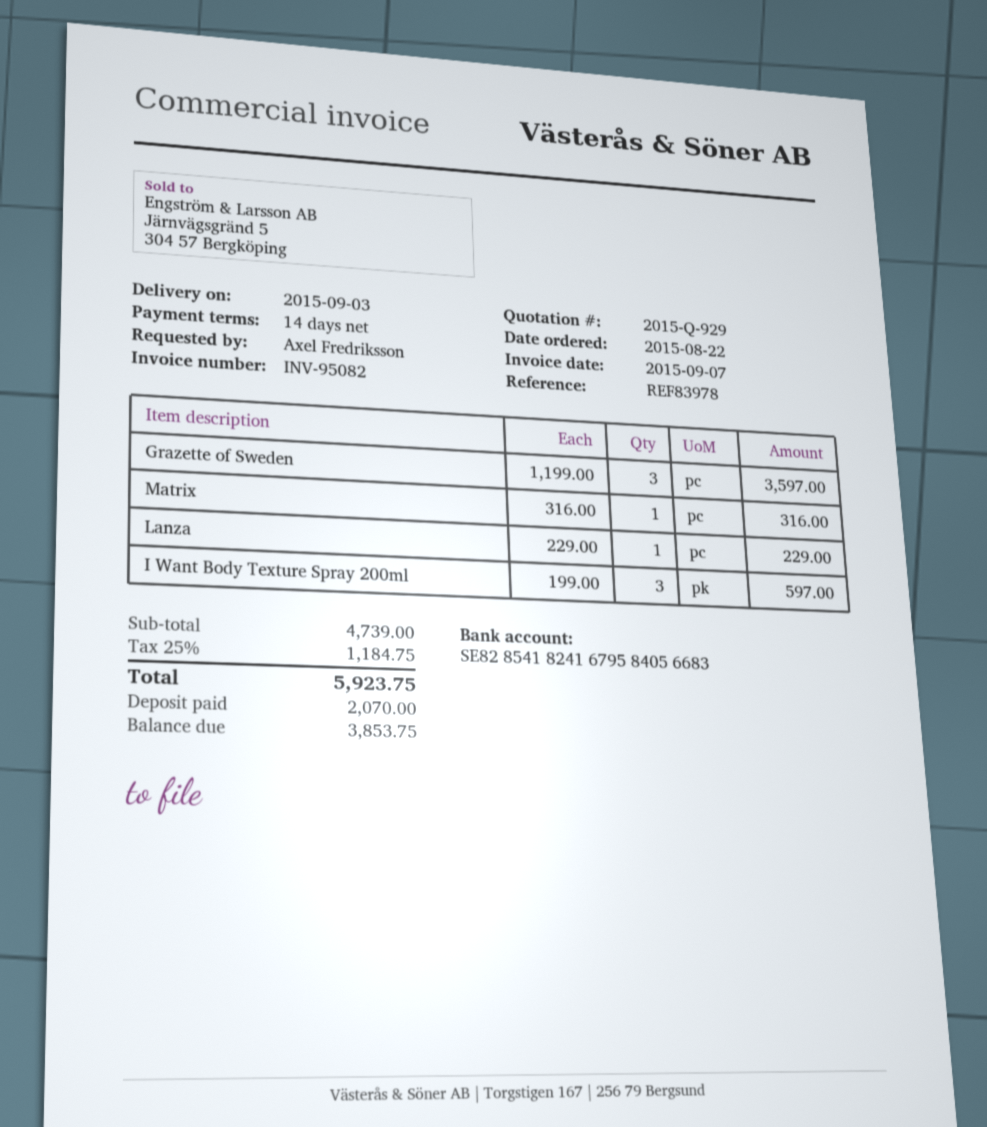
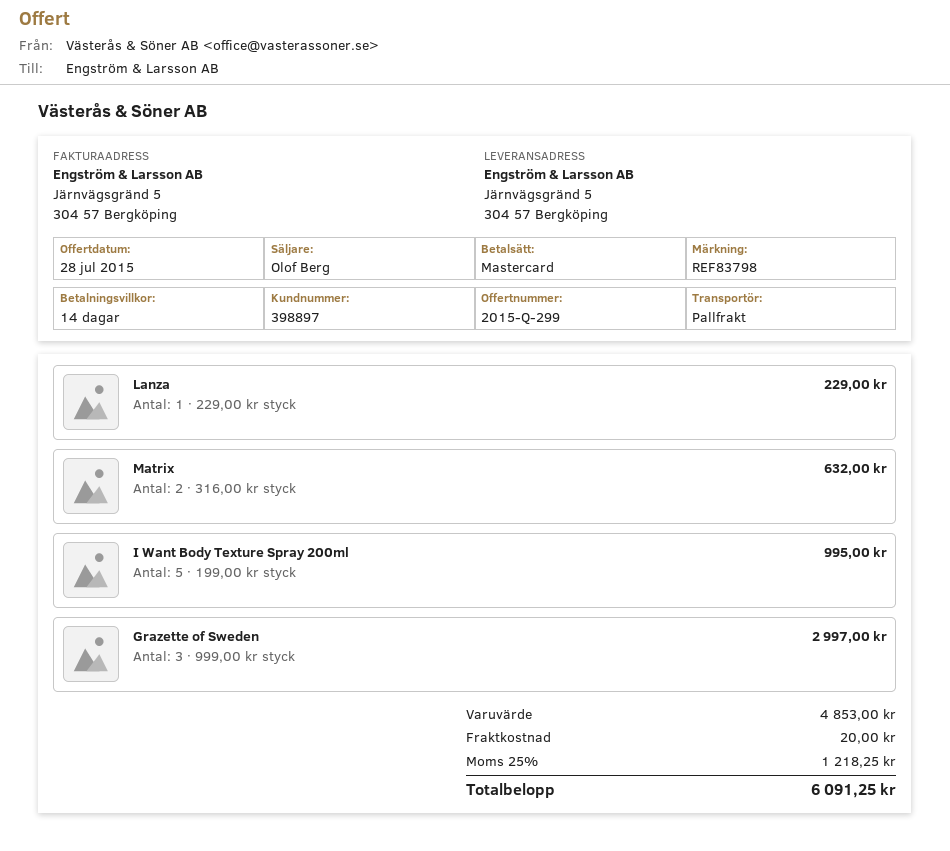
quote number: 2015-Q-929 -> 2015-Q-299
reference: REF83978 -> REF83798
Grazette of Sweden: 3 x 1199.00 = 3597.00 -> 3 x 999.00 = 2997.00
Matrix: 1 x 316.00 = 316.00 -> 2 x 316.00 = 632.00
I Want Body Texture Spray 200ml: 3 x 199.00 = 597.00 -> 5 x 199.00 = 995.00
subtotal: 4739.00 -> 4853.00
shipping: none -> 20.00
tax: 25% = 1184.75 -> 25% = 1218.25
total: 5923.75 -> 6091.25

